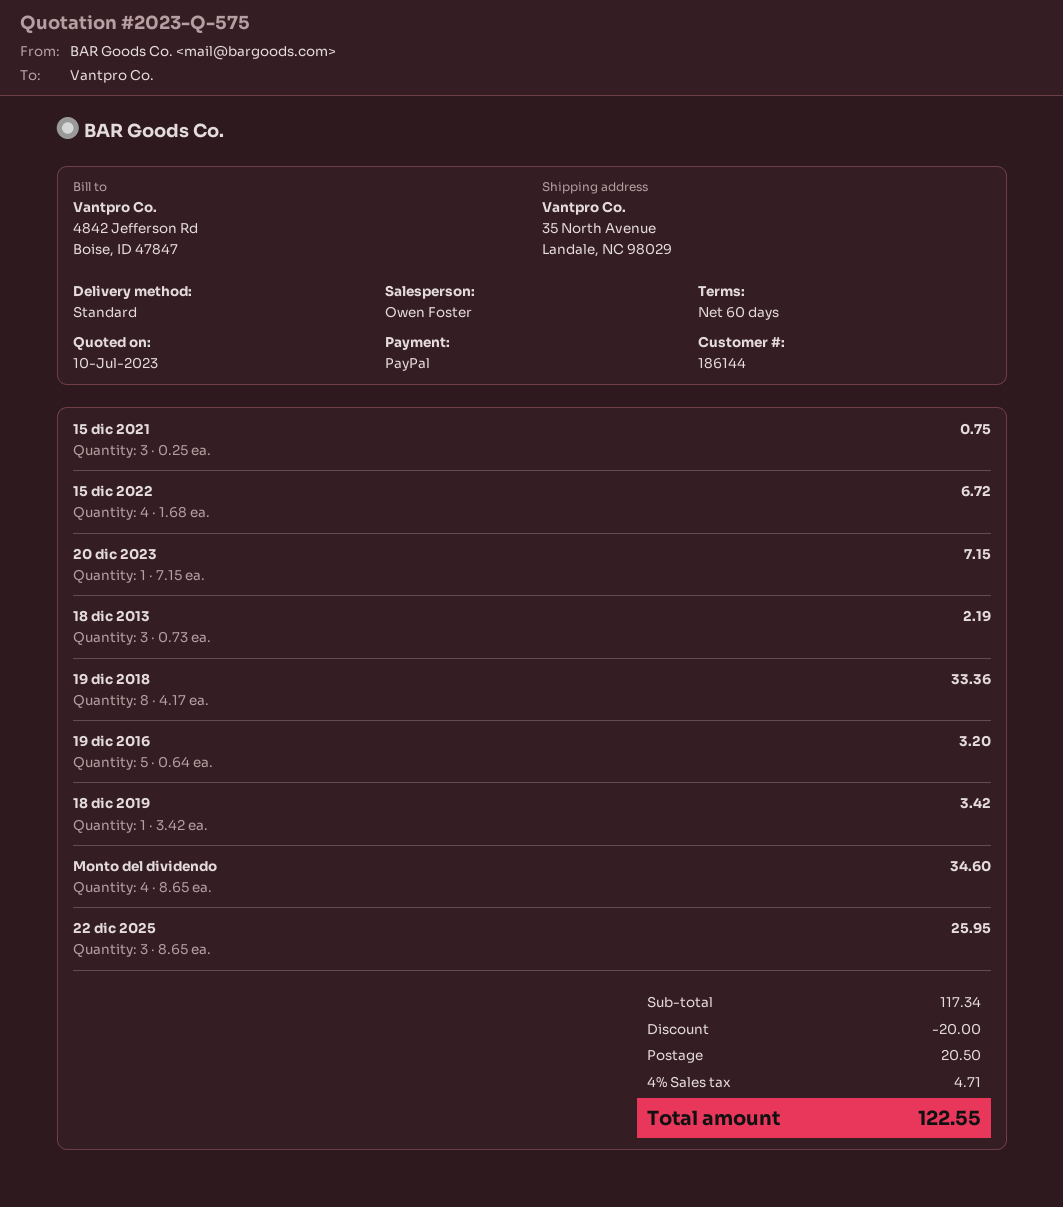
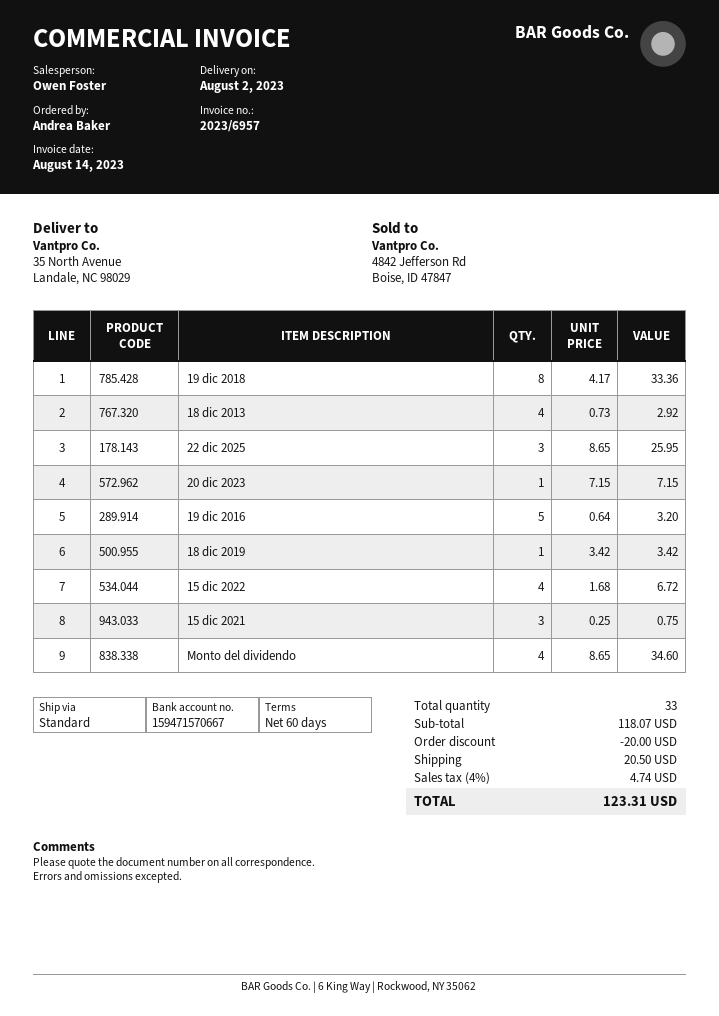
18 dic 2013: 3 x 0.73 = 2.19 -> 4 x 0.73 = 2.92
subtotal: 117.34 -> 118.07
tax: 4% = 4.71 -> 4% = 4.74
total: 122.55 -> 123.31

